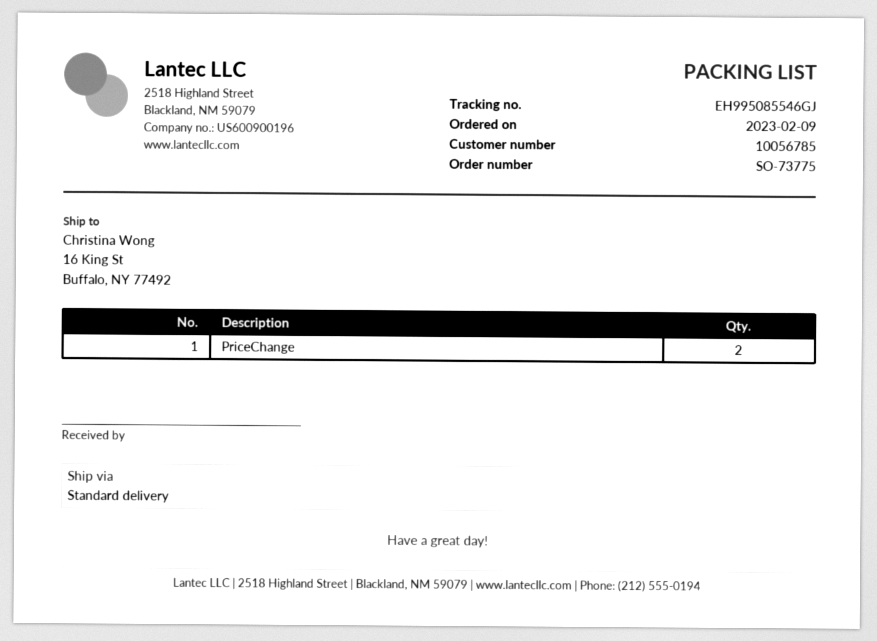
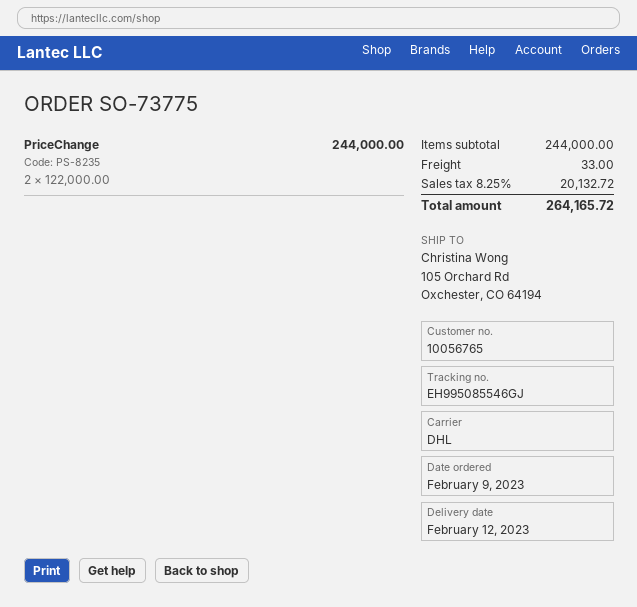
customer number: 10056785 -> 10056765
shipping method: standard -> DHL
ship to: 16 King St, Buffalo, NY 77492 -> 105 Orchard Rd, Oxchester, CO 64194

